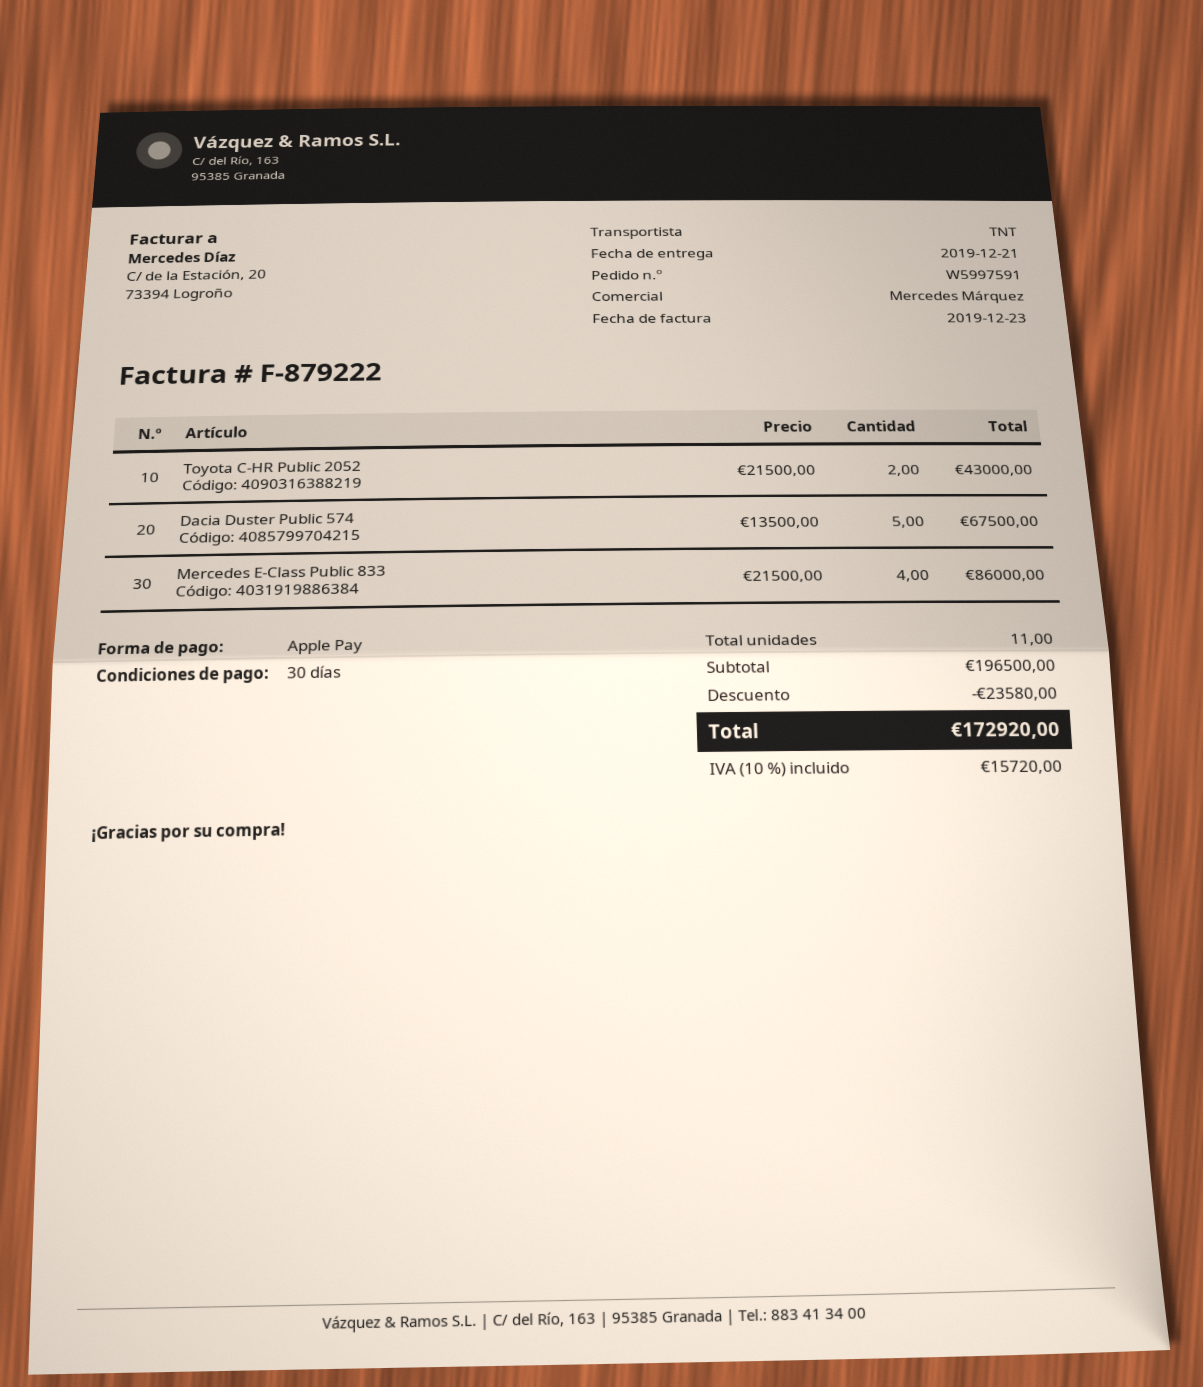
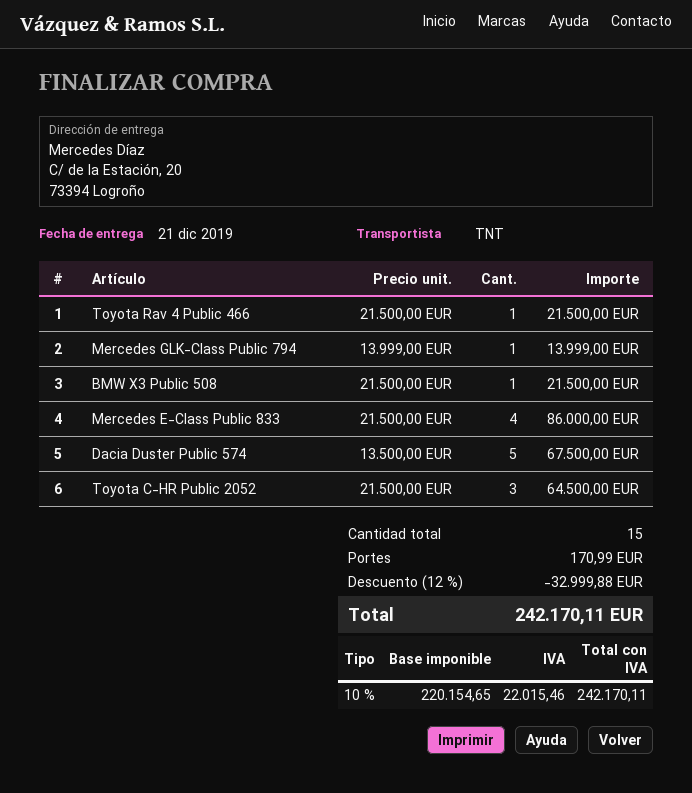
Toyota C-HR Public 2052: 2 x 21500.00 = 43000.00 -> 3 x 21500.00 = 64500.00
Toyota Rav 4 Public 466: none -> 1 x 21500.00 = 21500.00
Mercedes GLK-Class Public 794: none -> 1 x 13999.00 = 13999.00
BMW X3 Public 508: none -> 1 x 21500.00 = 21500.00
total quantity: 11 -> 15
discount: 23580.00 -> 32999.88
shipping: none -> 170.99
tax: 10% = 15720.00 -> 10% = 22015.46
total: 172920.00 -> 242170.11

